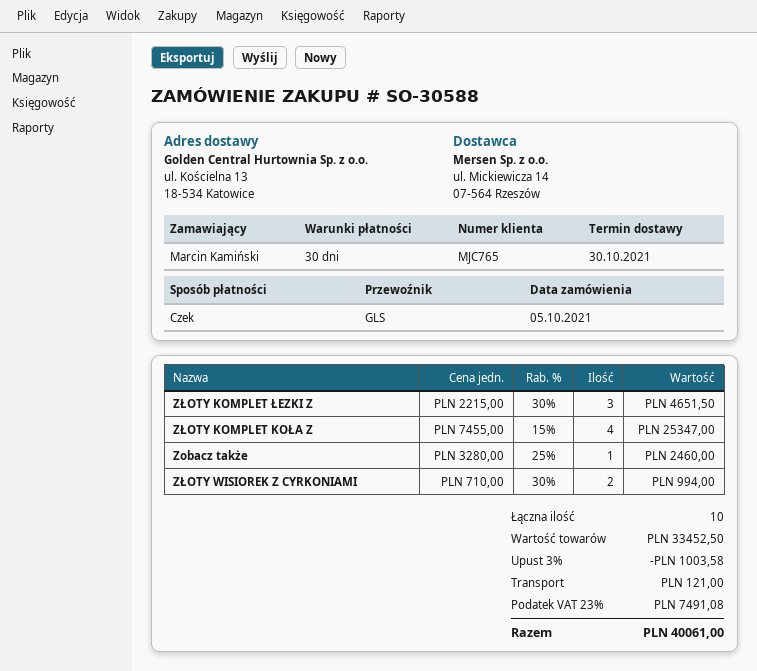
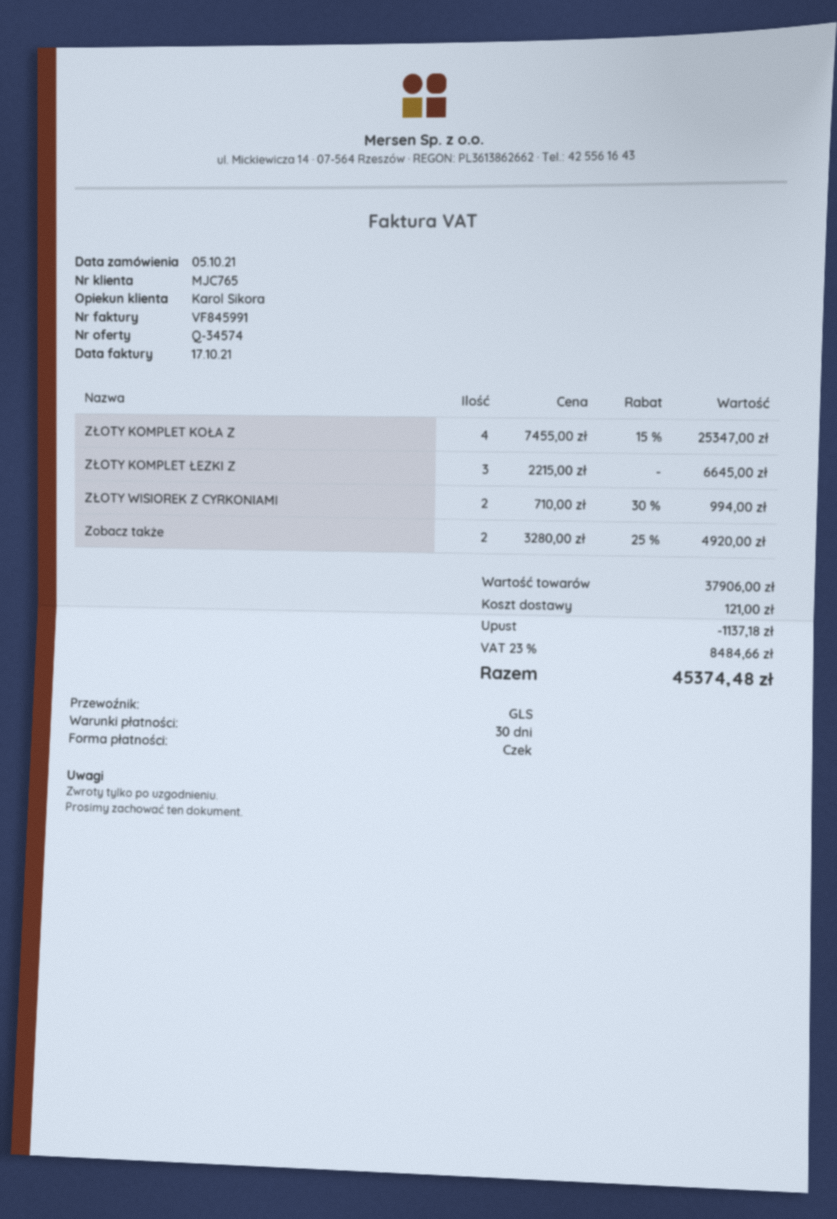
ZŁOTY KOMPLET ŁEZKI Z: 3 x 2215.00 - 30% = 4651.50 -> 3 x 2215.00 = 6645.00
Zobacz także: 1 x 3280.00 - 25% = 2460.00 -> 2 x 3280.00 - 25% = 4920.00
subtotal: 33452.50 -> 37906.00
discount: 1003.58 -> 1137.18
tax: 23% = 7491.08 -> 23% = 8484.66
total: 40061.00 -> 45374.48

